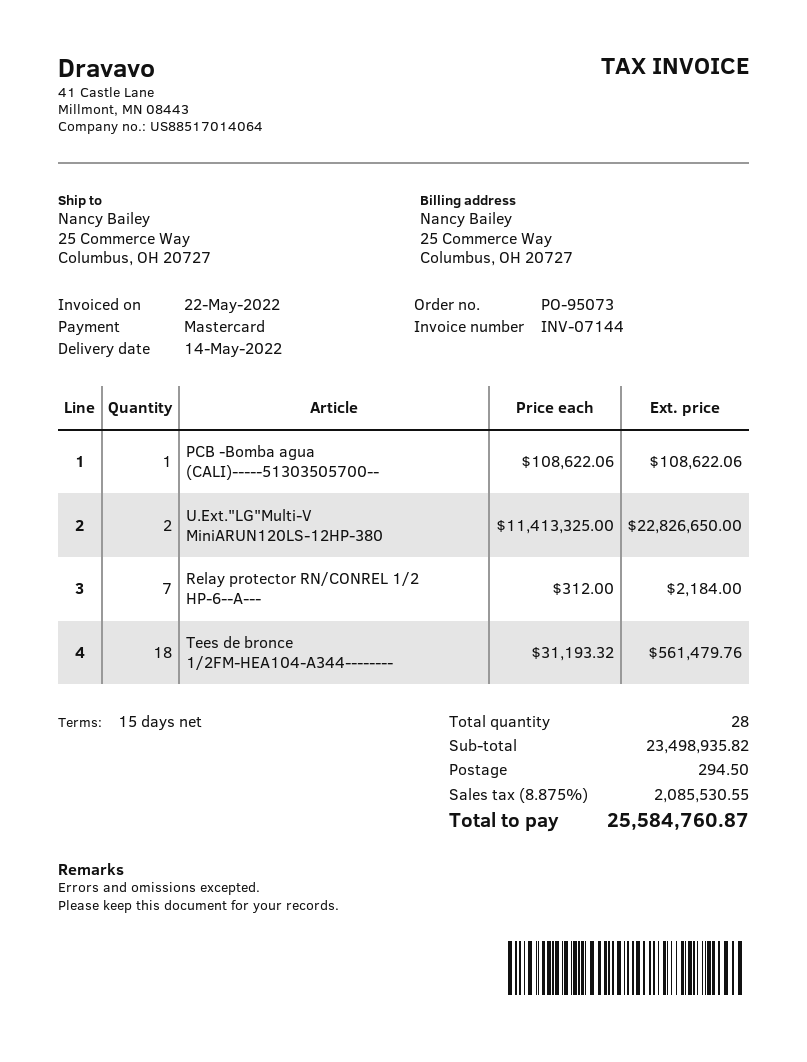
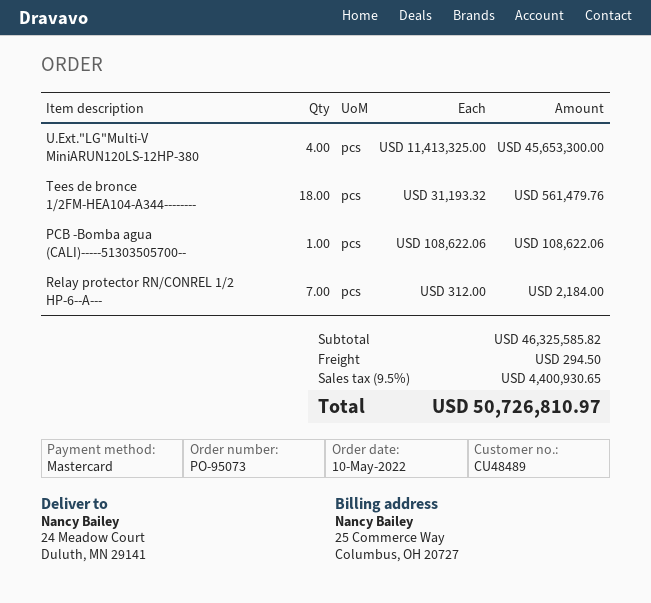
ship to: 25 Commerce Way, Columbus, OH 20727 -> 24 Meadow Court, Duluth, MN 29141
U.Ext."LG"Multi-V MiniARUN120LS-12HP-380: 2 x 11413325.00 = 22826650.00 -> 4 x 11413325.00 = 45653300.00
subtotal: 23498935.82 -> 46325585.82
tax: 8.875% = 2085530.55 -> 9.5% = 4400930.65
total: 25584760.87 -> 50726810.97

